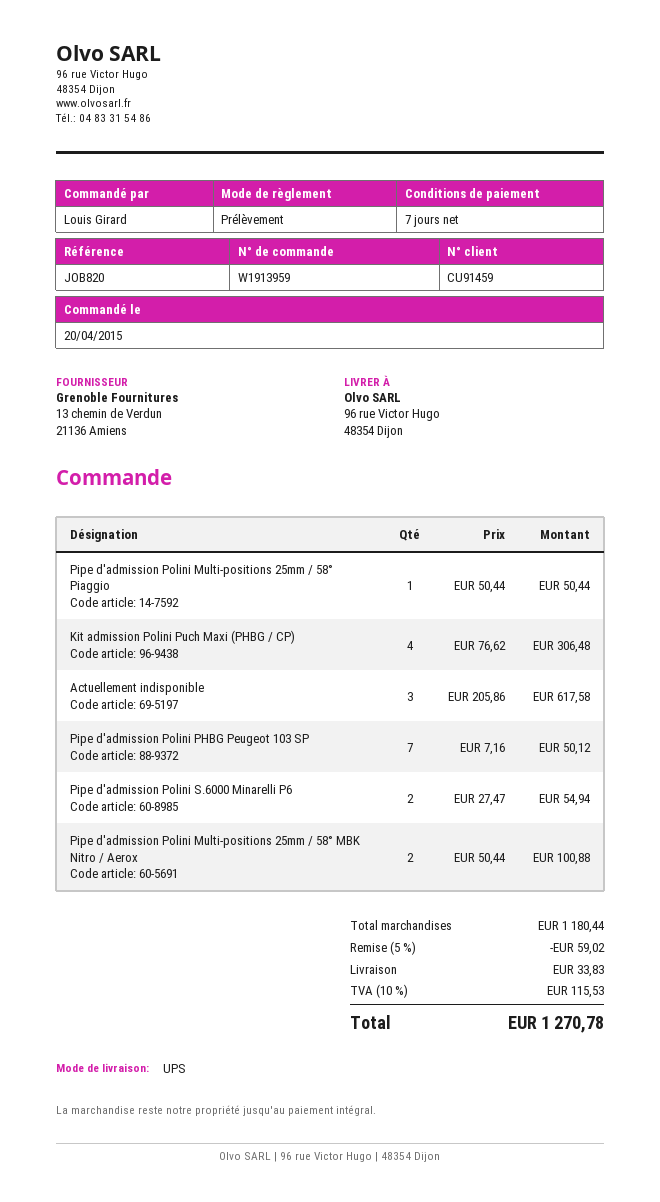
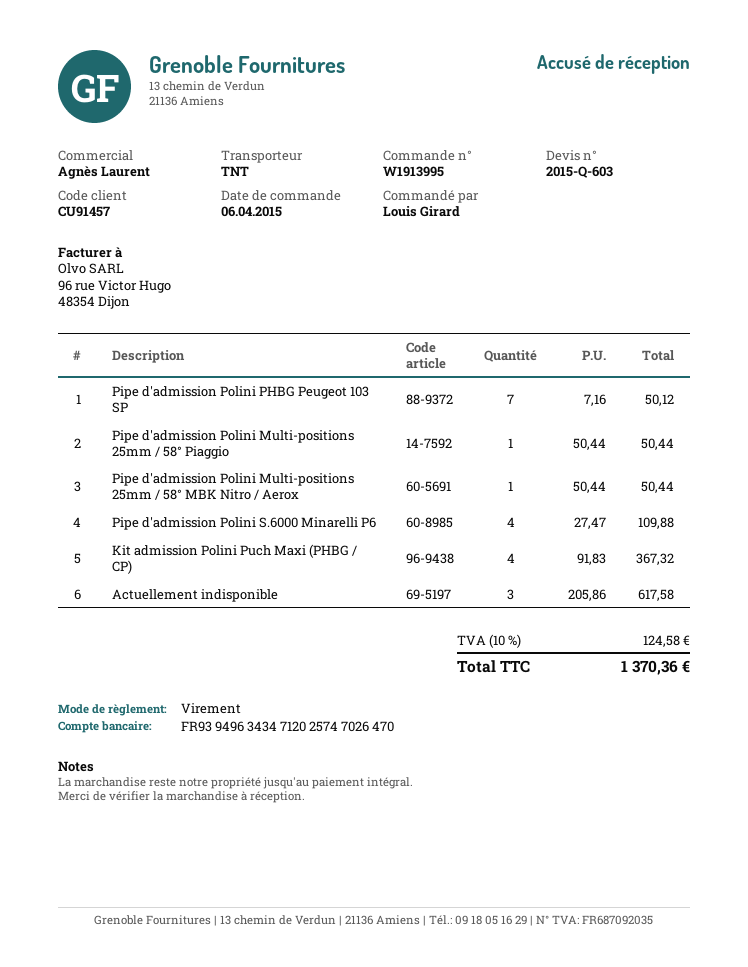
order number: W1913959 -> W1913995
order date: 2015-04-20 -> 2015-04-06
customer number: CU91459 -> CU91457
payment method: direct debit -> bank transfer
shipping method: UPS -> TNT
Kit admission Polini Puch Maxi (PHBG / CP): 4 x 76.62 = 306.48 -> 4 x 91.83 = 367.32
Pipe d'admission Polini S.6000 Minarelli P6: 2 x 27.47 = 54.94 -> 4 x 27.47 = 109.88
Pipe d'admission Polini Multi-positions 25mm / 58° MBK Nitro / Aerox: 2 x 50.44 = 100.88 -> 1 x 50.44 = 50.44
discount: 5% = 59.02 -> none
shipping: 33.83 -> none
tax: 10% = 115.53 -> 10% = 124.58
total: 1270.78 -> 1370.36

